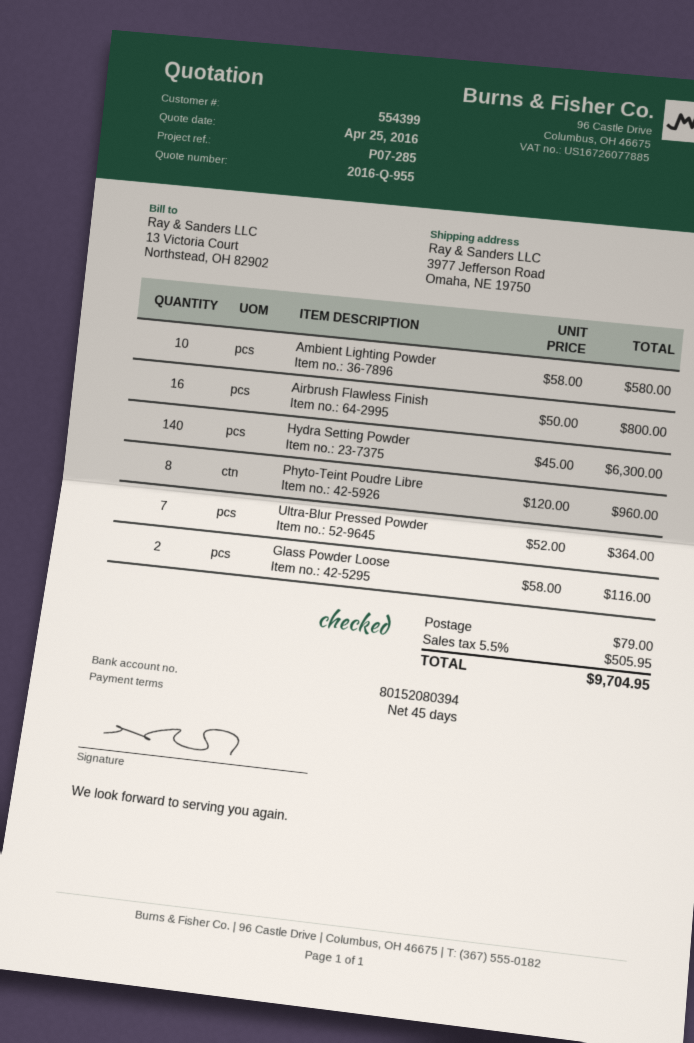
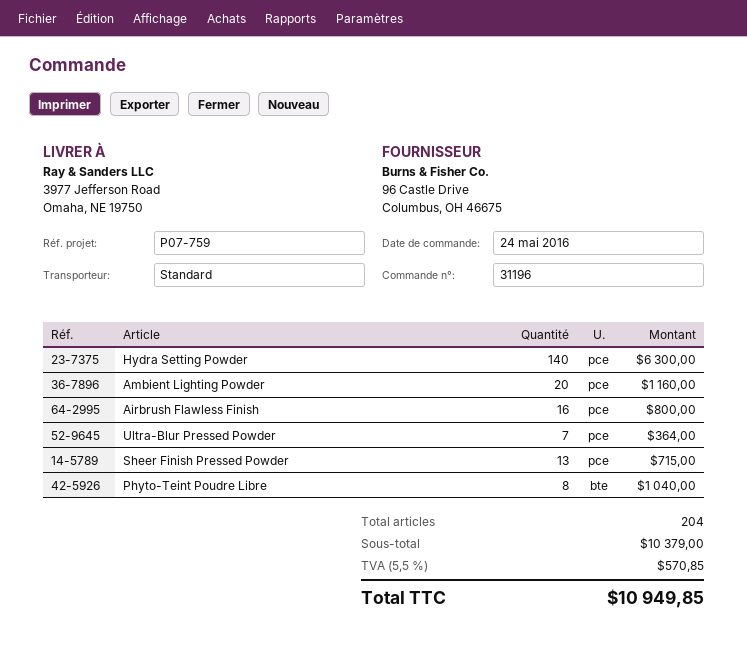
reference: P07-285 -> P07-759
Ambient Lighting Powder: 10 for 580.00 -> 20 for 1160.00
Phyto-Teint Poudre Libre: 8 for 960.00 -> 8 for 1040.00
Glass Powder Loose: 2 for 116.00 -> none
Sheer Finish Pressed Powder: none -> 13 for 715.00
shipping: 79.00 -> none
tax: 5.5% = 505.95 -> 5.5% = 570.85
total: 9704.95 -> 10949.85

